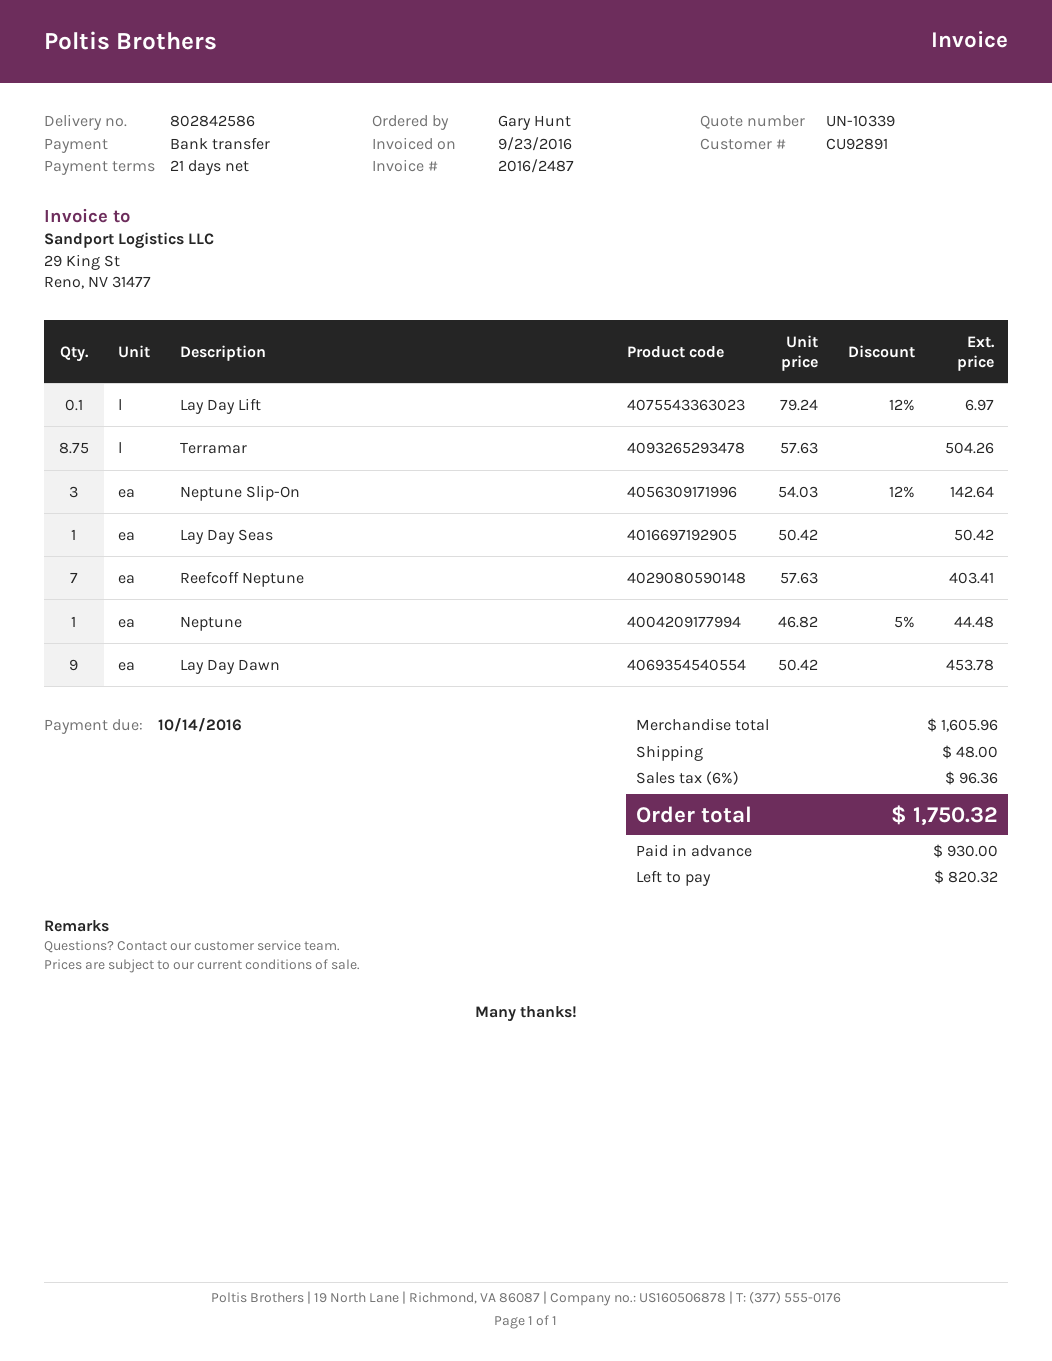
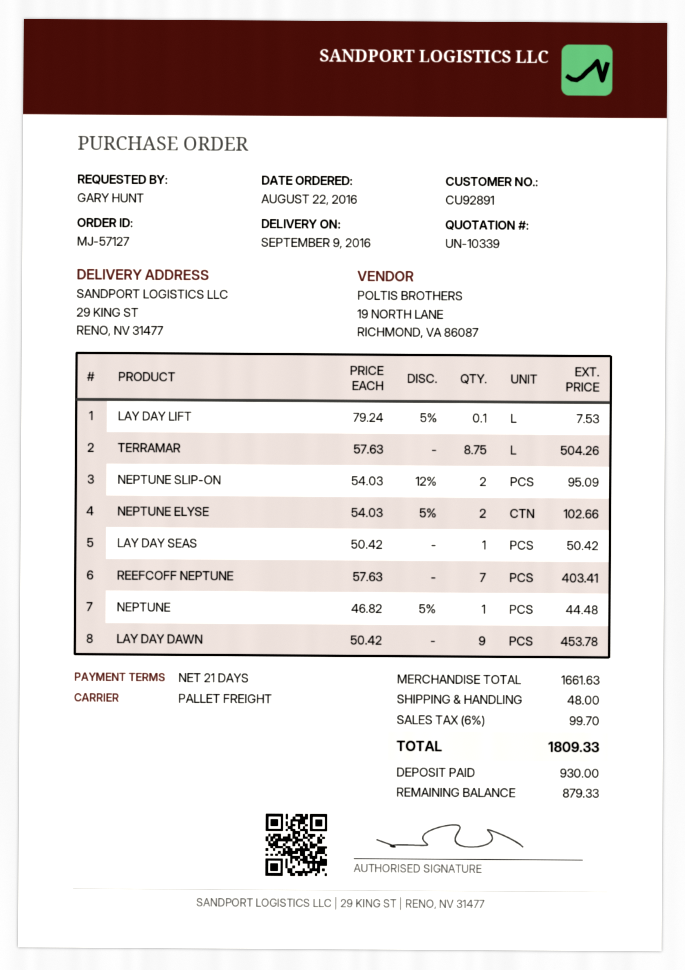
Lay Day Lift: 0.1 x 79.24 - 12% = 6.97 -> 0.1 x 79.24 - 5% = 7.53
Neptune Slip-On: 3 x 54.03 - 12% = 142.64 -> 2 x 54.03 - 12% = 95.09
NEPTUNE ELYSE: none -> 2 x 54.03 - 5% = 102.66
subtotal: 1605.96 -> 1661.63
tax: 6% = 96.36 -> 6% = 99.70
total: 1750.32 -> 1809.33
balance: 820.32 -> 879.33

